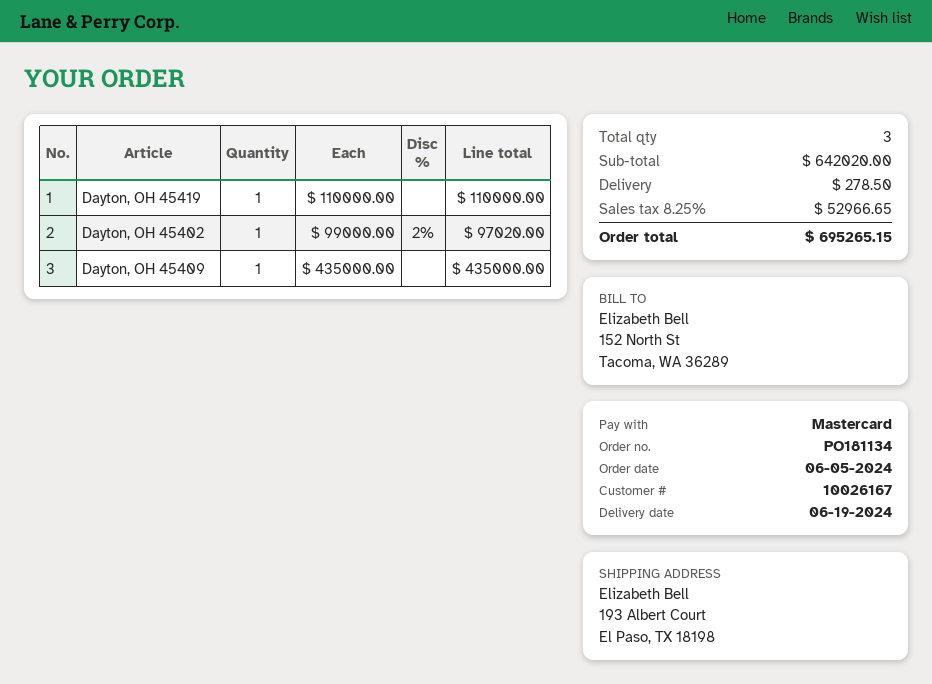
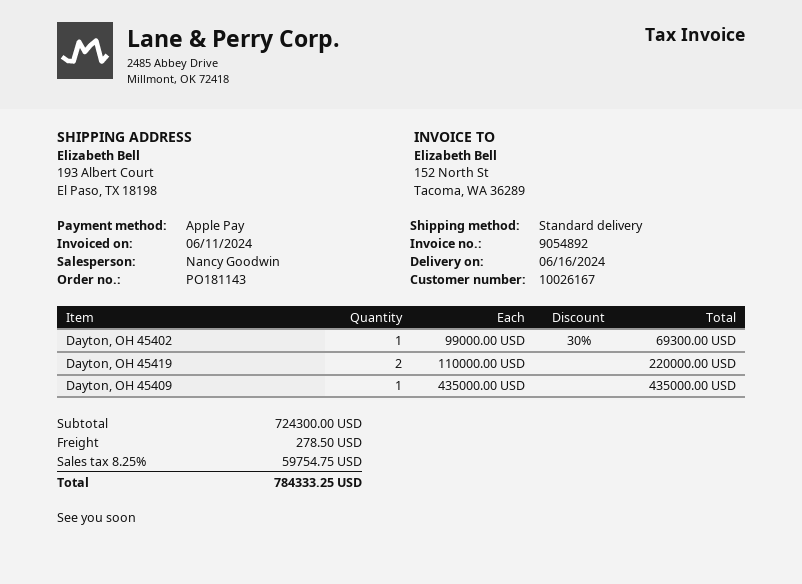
order number: PO181134 -> PO181143
delivery date: 2024-06-19 -> 2024-06-16
payment method: Mastercard -> Apple Pay
Dayton, OH 45419: 1 x 110000.00 = 110000.00 -> 2 x 110000.00 = 220000.00
Dayton, OH 45402: 1 x 99000.00 - 2% = 97020.00 -> 1 x 99000.00 - 30% = 69300.00
subtotal: 642020.00 -> 724300.00
tax: 8.25% = 52966.65 -> 8.25% = 59754.75
total: 695265.15 -> 784333.25

